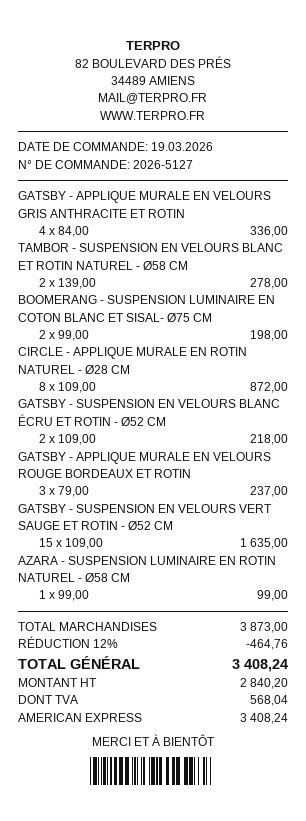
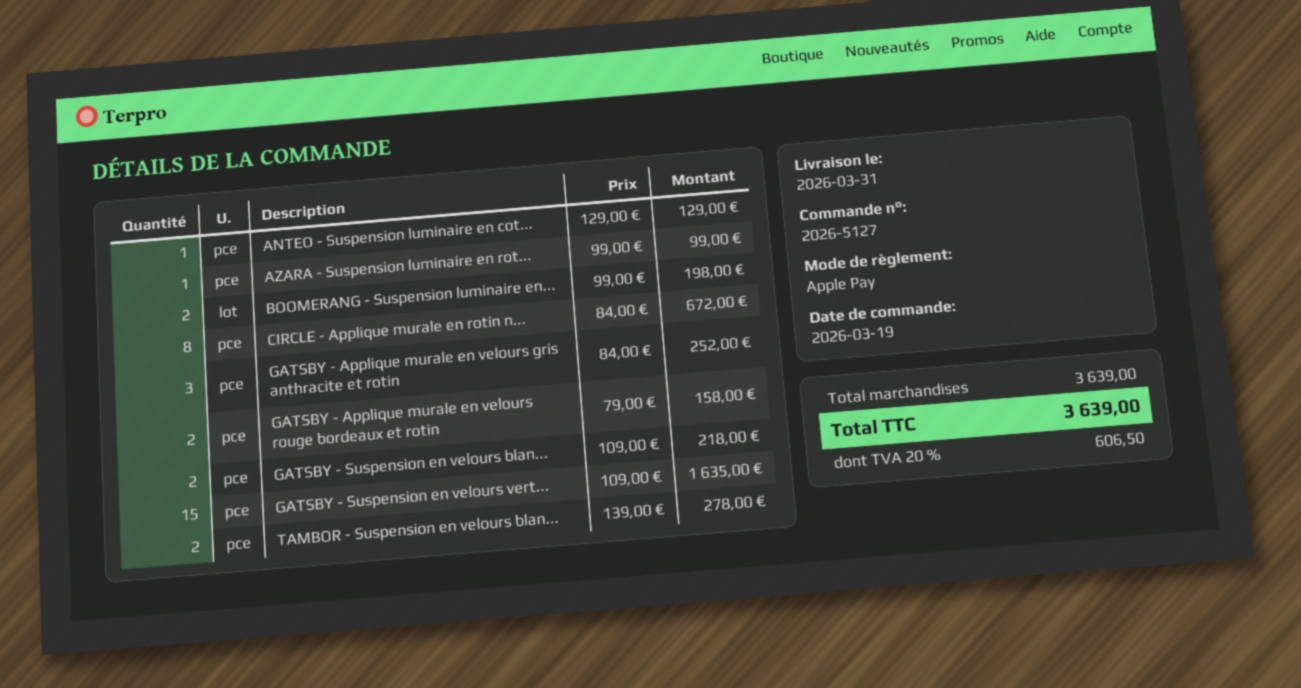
payment method: American Express -> Apple Pay
GATSBY - APPLIQUE MURALE EN VELOURS GRIS ANTHRACITE ET ROTIN: 4 x 84.00 = 336.00 -> 3 x 84.00 = 252.00
CIRCLE - APPLIQUE MURALE EN ROTIN NATUREL - Ø28 CM: 8 x 109.00 = 872.00 -> 8 x 84.00 = 672.00
GATSBY - APPLIQUE MURALE EN VELOURS ROUGE BORDEAUX ET ROTIN: 3 x 79.00 = 237.00 -> 2 x 79.00 = 158.00
ANTEO - Suspension luminaire en cot...: none -> 1 x 129.00 = 129.00
subtotal: 3873.00 -> 3639.00
discount: 12% = 464.76 -> none
tax: 568.04 -> 606.50
total: 3408.24 -> 3639.00

